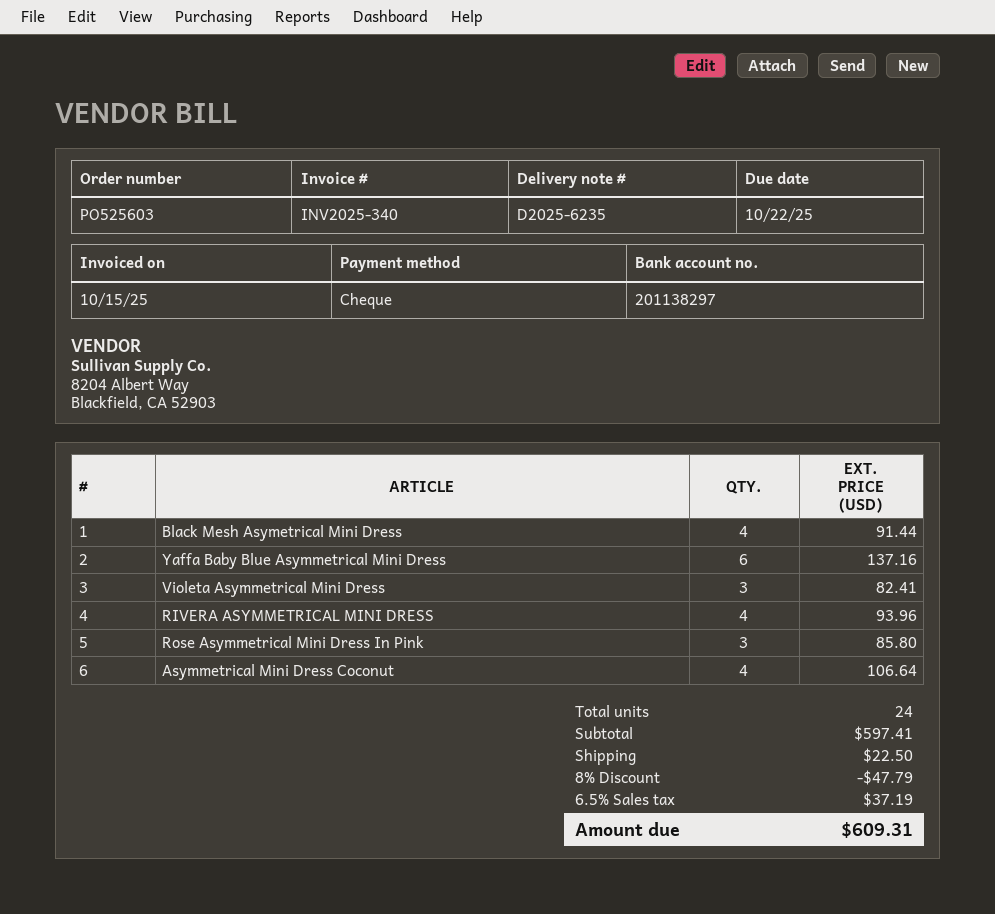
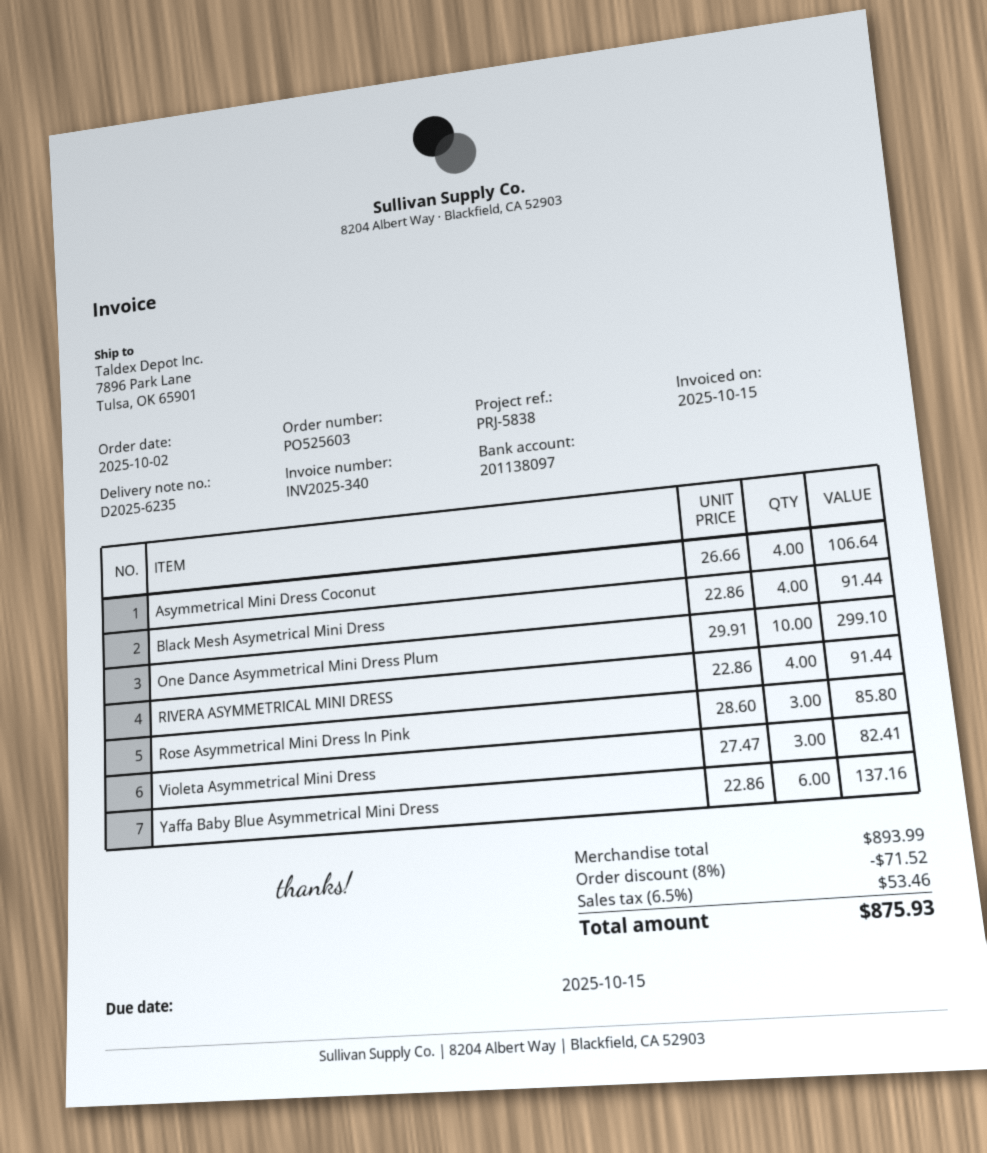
due date: 2025-10-22 -> 2025-10-15
bank account: 201138297 -> 201138097
RIVERA ASYMMETRICAL MINI DRESS: 4 for 93.96 -> 4 for 91.44
One Dance Asymmetrical Mini Dress Plum: none -> 10 for 299.10
subtotal: 597.41 -> 893.99
discount: 8% = 47.79 -> 8% = 71.52
shipping: 22.50 -> none
tax: 6.5% = 37.19 -> 6.5% = 53.46
total: 609.31 -> 875.93

